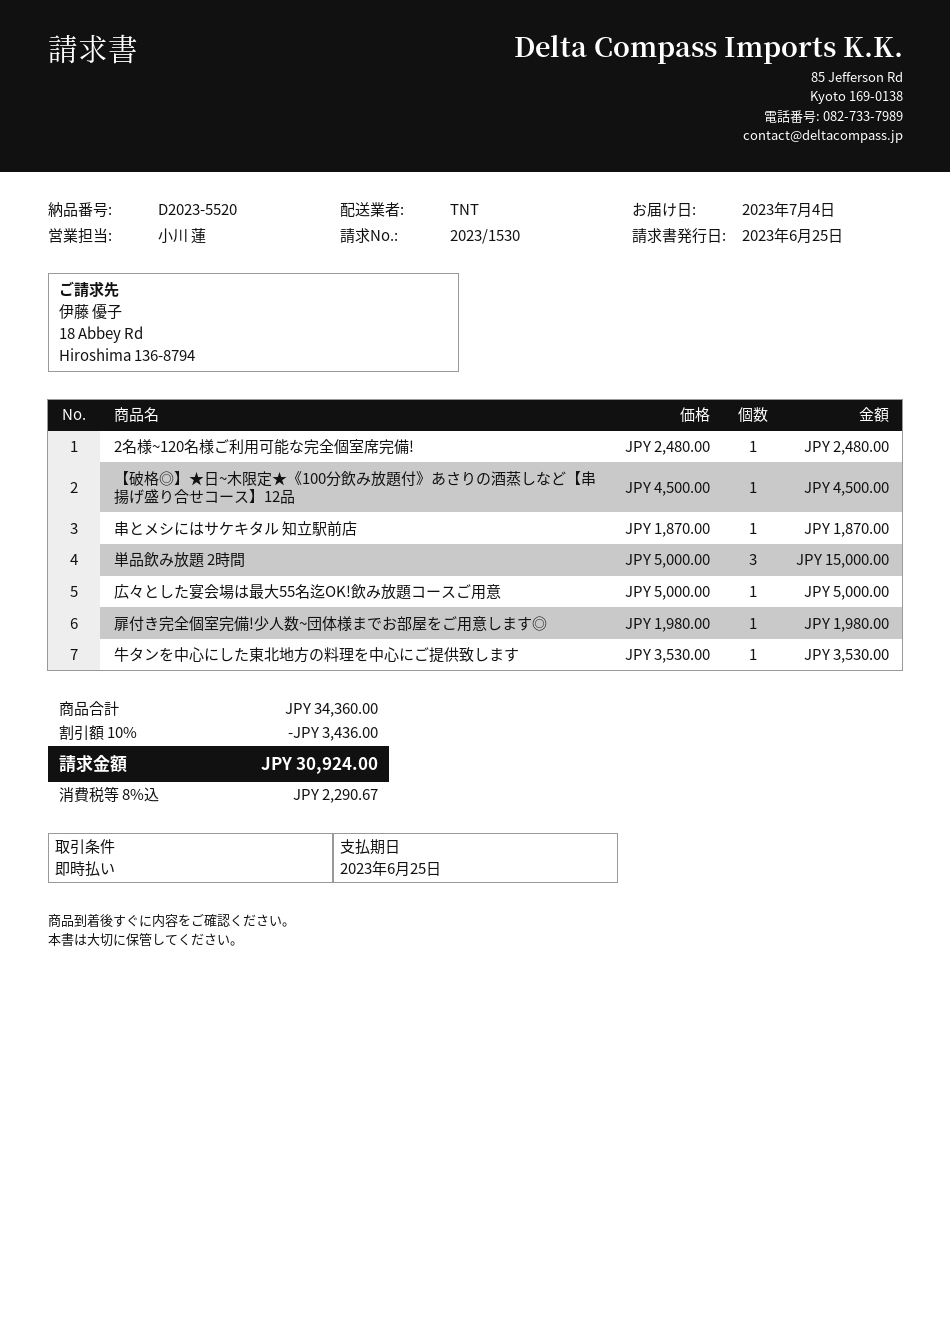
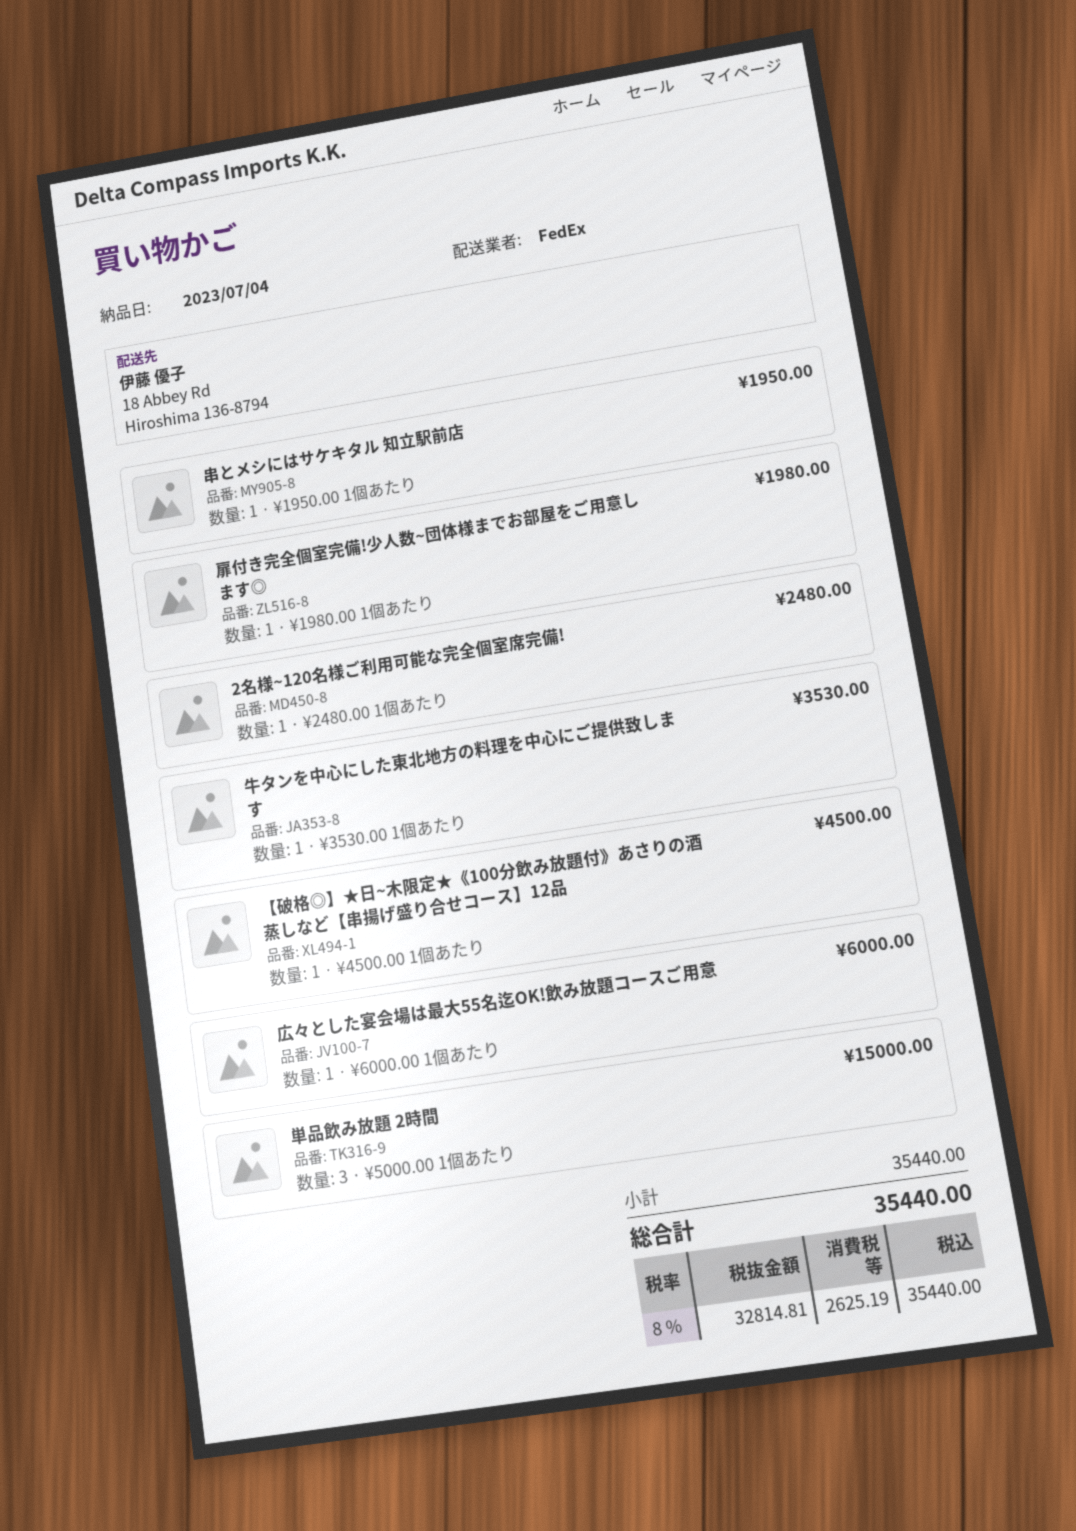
shipping method: TNT -> FedEx
串とメシにはサケキタル 知立駅前店: 1 x 1870.00 = 1870.00 -> 1 x 1950.00 = 1950.00
広々とした宴会場は最大55名迄OK!飲み放題コースご用意: 1 x 5000.00 = 5000.00 -> 1 x 6000.00 = 6000.00
subtotal: 34360.00 -> 35440.00
discount: 10% = 3436.00 -> none
tax: 8% = 2290.67 -> 8% = 2625.19
total: 30924.00 -> 35440.00

